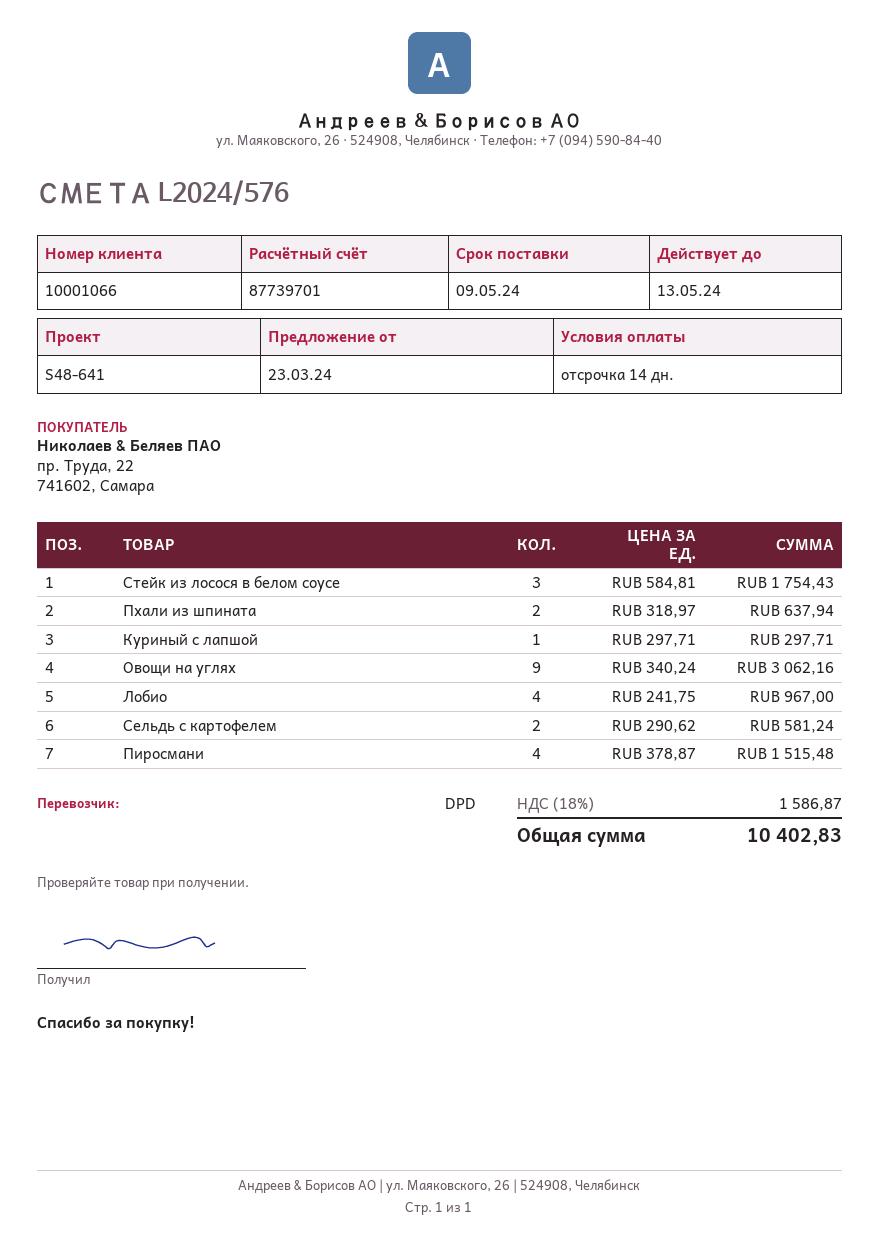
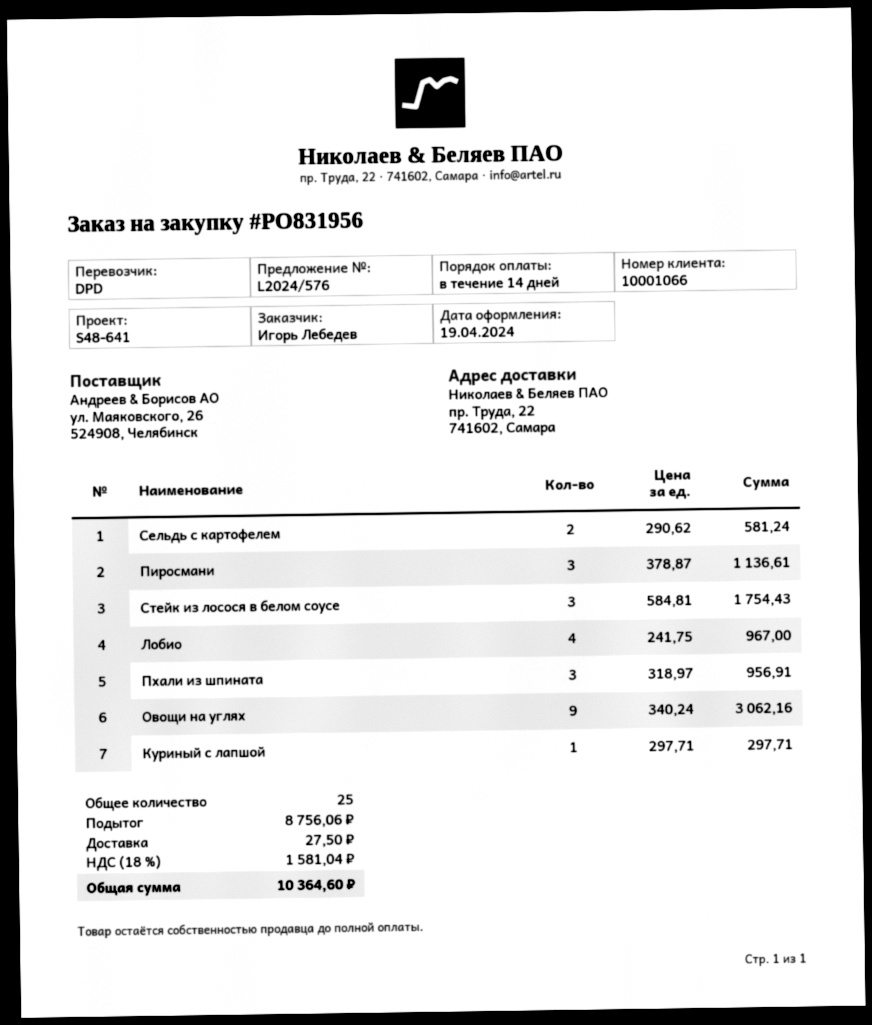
Пхали из шпината: 2 x 318.97 = 637.94 -> 3 x 318.97 = 956.91
Пиросмани: 4 x 378.87 = 1515.48 -> 3 x 378.87 = 1136.61
shipping: none -> 27.50
tax: 18% = 1586.87 -> 18% = 1581.04
total: 10402.83 -> 10364.60

